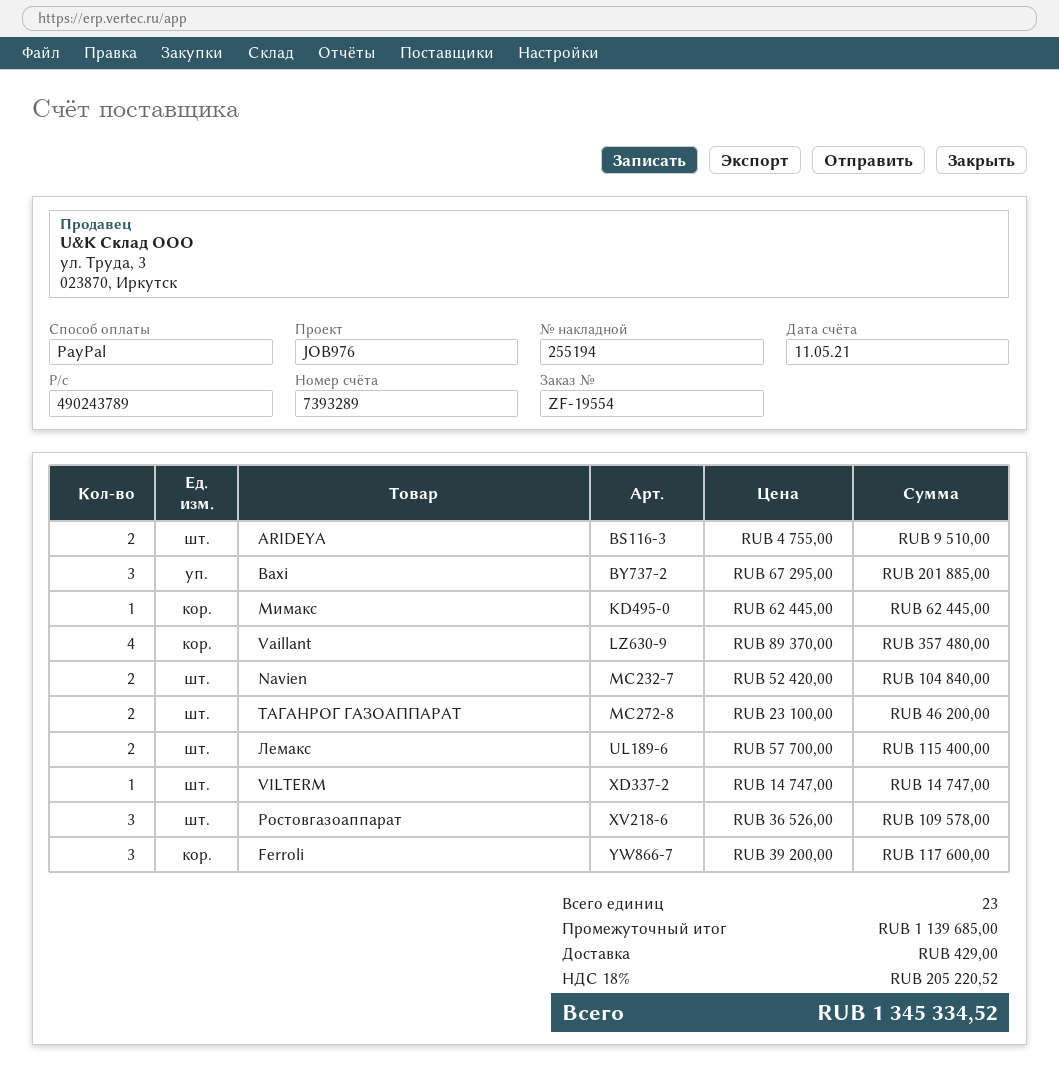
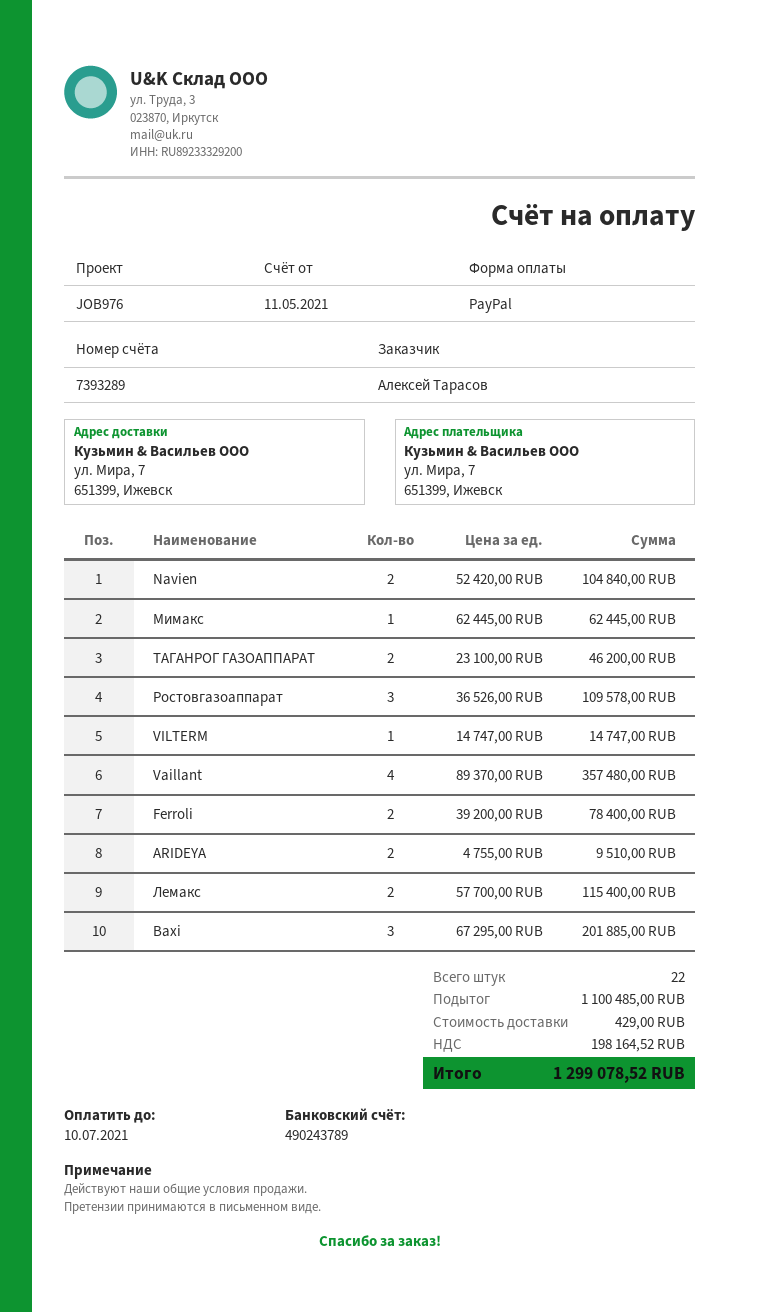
Ferroli: 3 x 39200.00 = 117600.00 -> 2 x 39200.00 = 78400.00
total quantity: 23 -> 22
subtotal: 1139685.00 -> 1100485.00
tax: 205220.52 -> 198164.52
total: 1345334.52 -> 1299078.52

